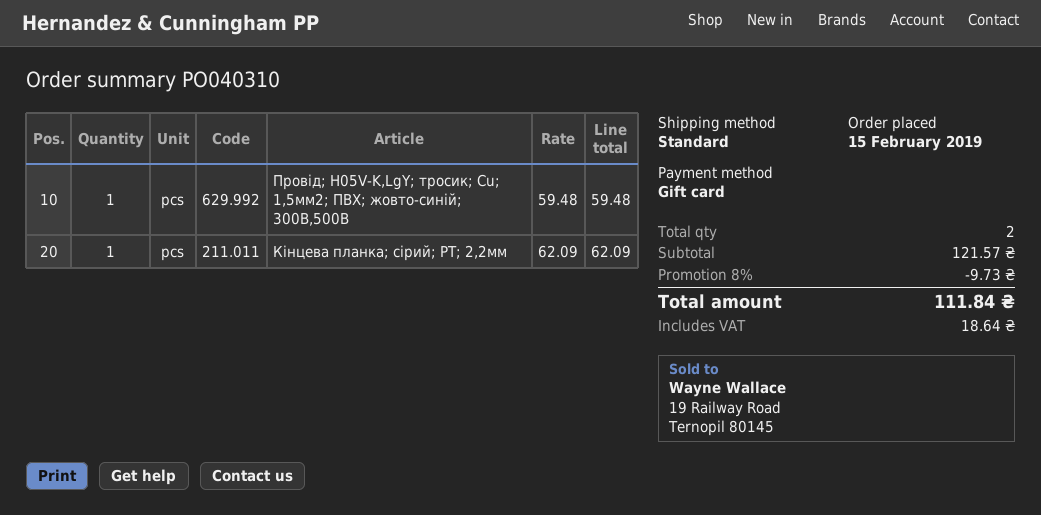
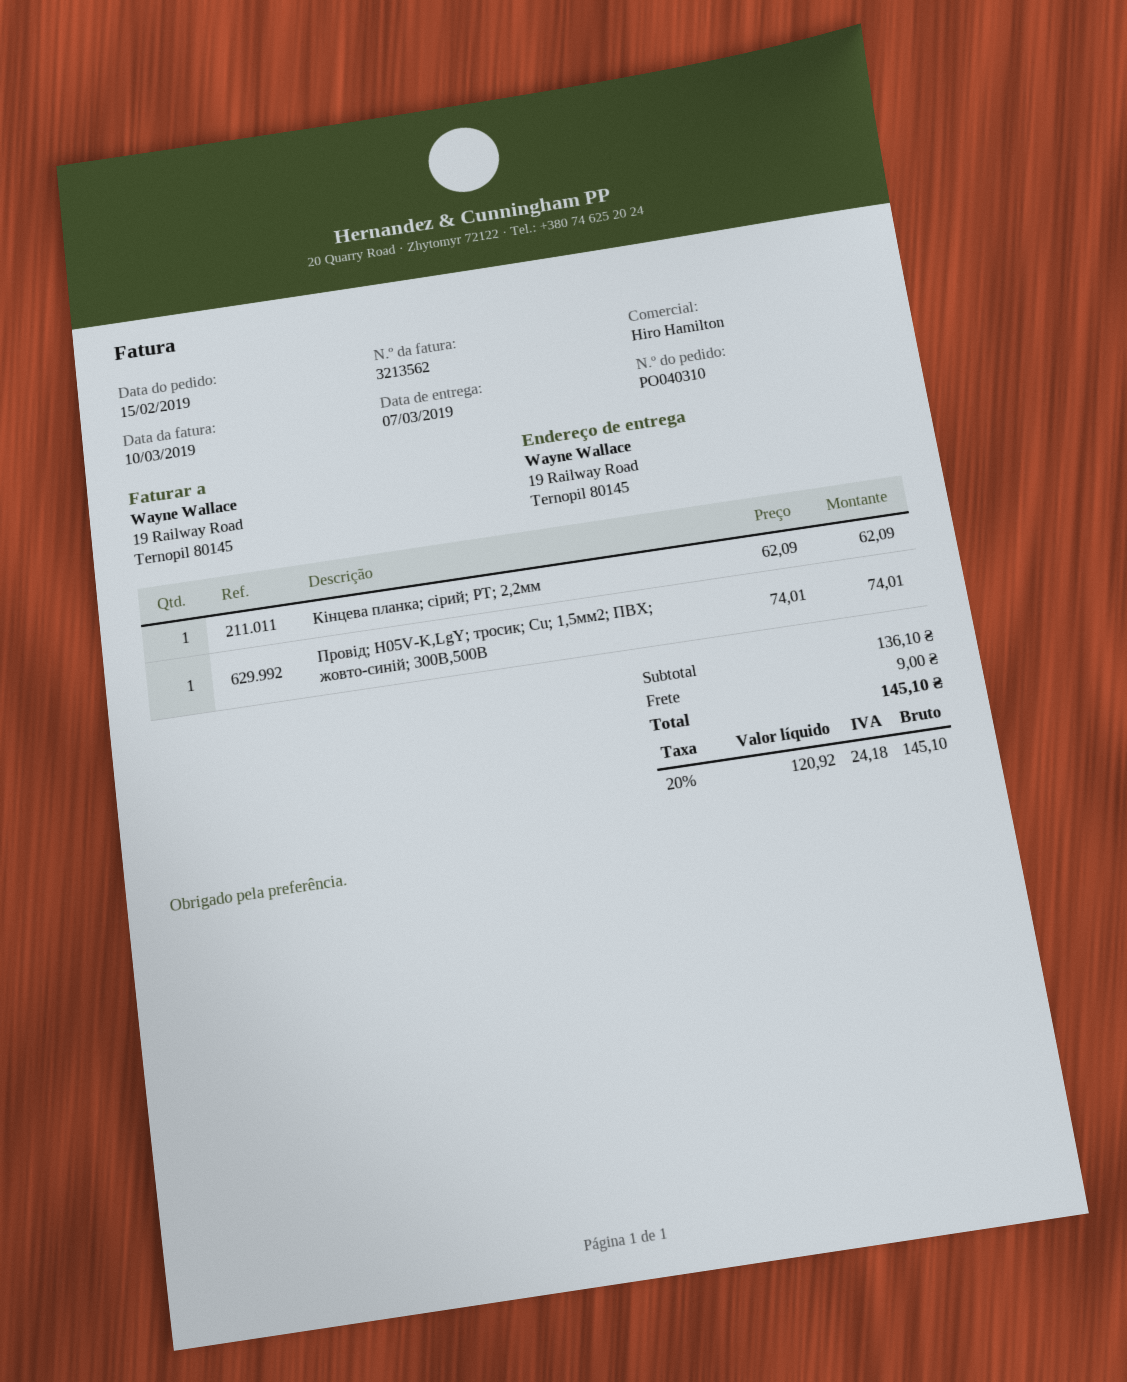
Провід; H05V-K,LgY; тросик; Cu; 1,5мм2; ПВХ; жовто-синій; 300В,500В: 1 x 59.48 = 59.48 -> 1 x 74.01 = 74.01
subtotal: 121.57 -> 136.10
discount: 8% = 9.73 -> none
shipping: none -> 9.00
tax: 18.64 -> 24.18
total: 111.84 -> 145.10

